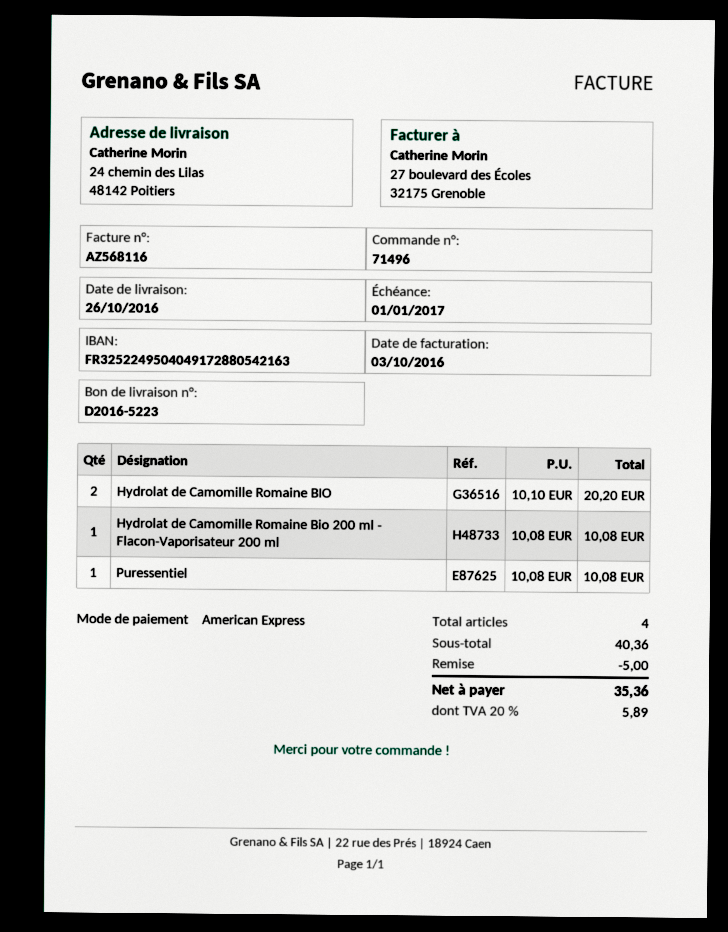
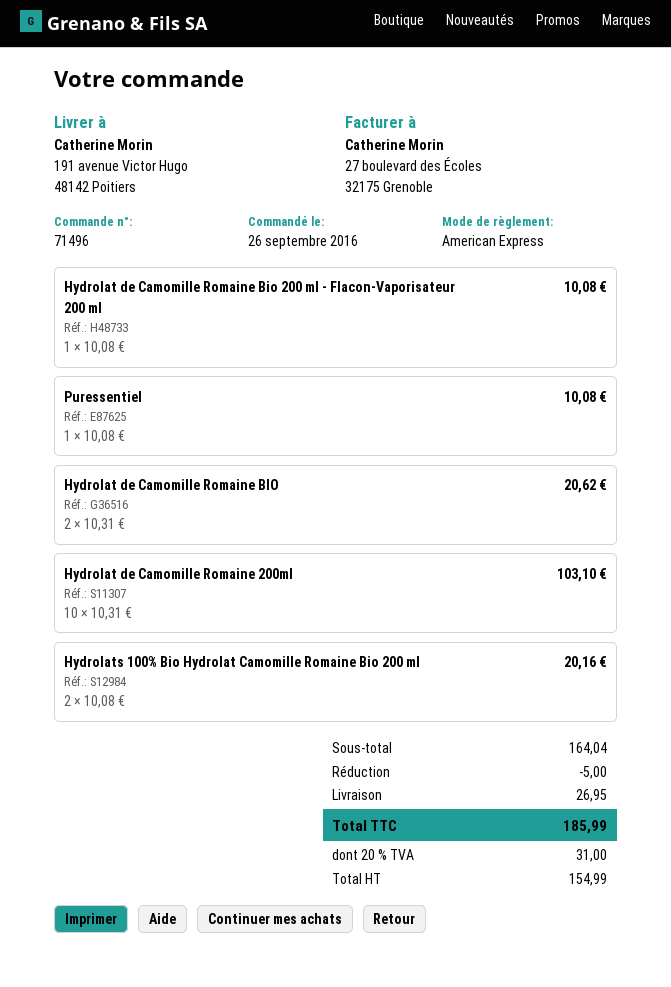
ship to: 24 chemin des Lilas, 48142 Poitiers -> 191 avenue Victor Hugo, 48142 Poitiers
Hydrolat de Camomille Romaine BIO: 2 x 10.10 = 20.20 -> 2 x 10.31 = 20.62
Hydrolat de Camomille Romaine 200ml: none -> 10 x 10.31 = 103.10
Hydrolats 100% Bio Hydrolat Camomille Romaine Bio 200 ml: none -> 2 x 10.08 = 20.16
subtotal: 40.36 -> 164.04
shipping: none -> 26.95
tax: 20% = 5.89 -> 20% = 31.00
total: 35.36 -> 185.99

